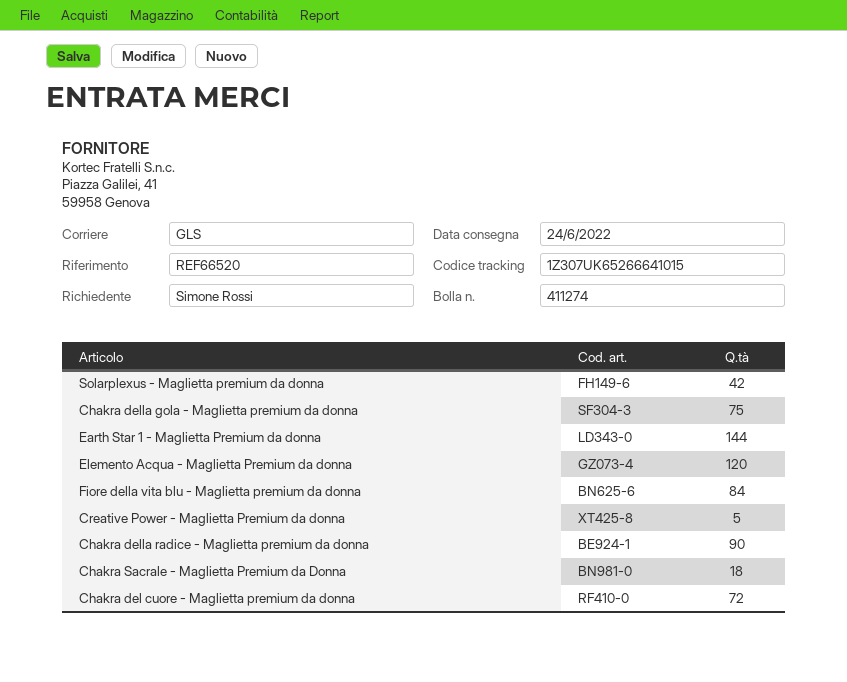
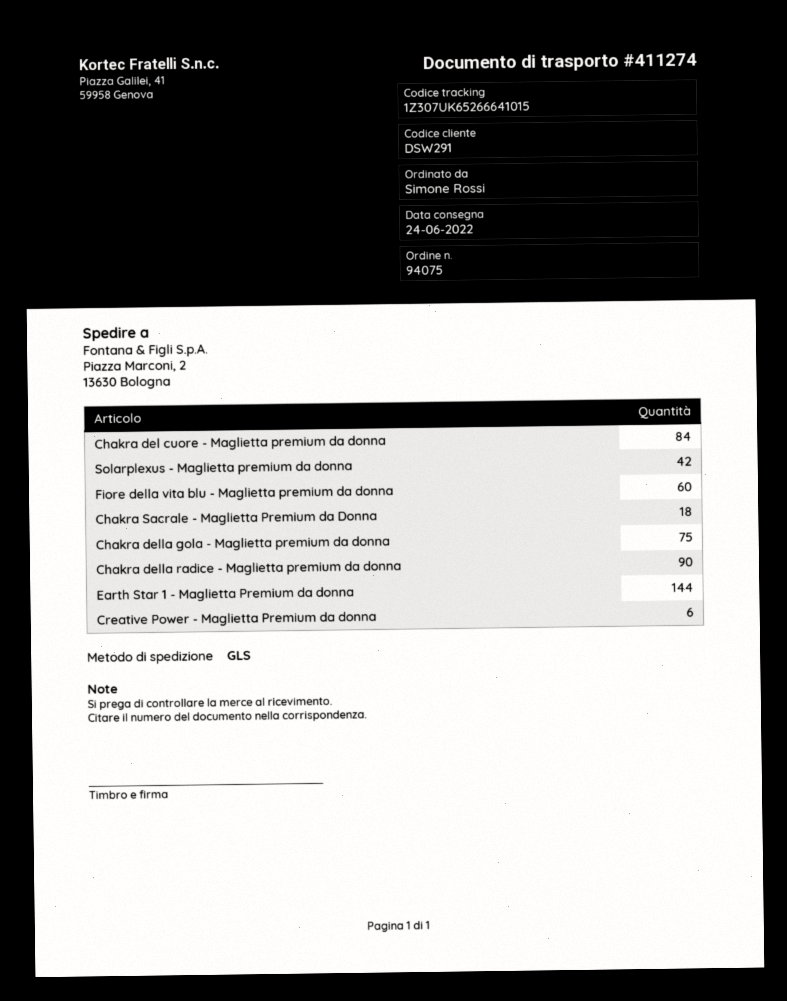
Elemento Acqua - Maglietta Premium da donna: 120 -> none
Fiore della vita blu - Maglietta premium da donna: 84 -> 60
Creative Power - Maglietta Premium da donna: 5 -> 6
Chakra del cuore - Maglietta premium da donna: 72 -> 84

